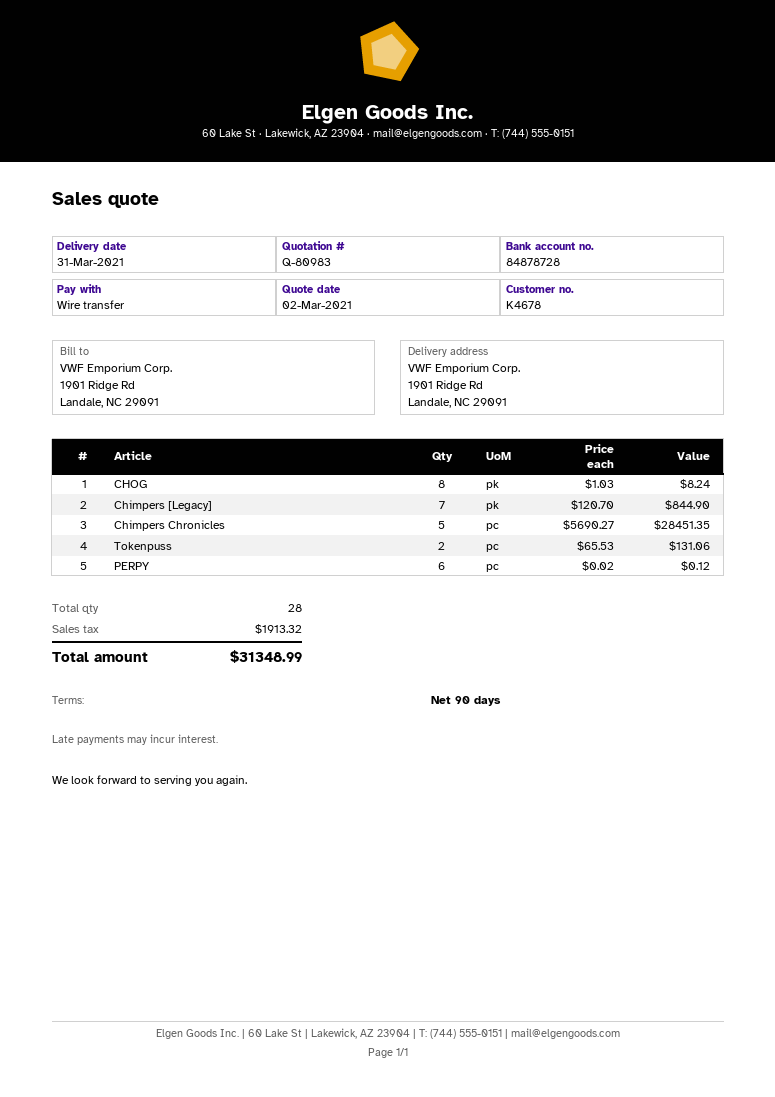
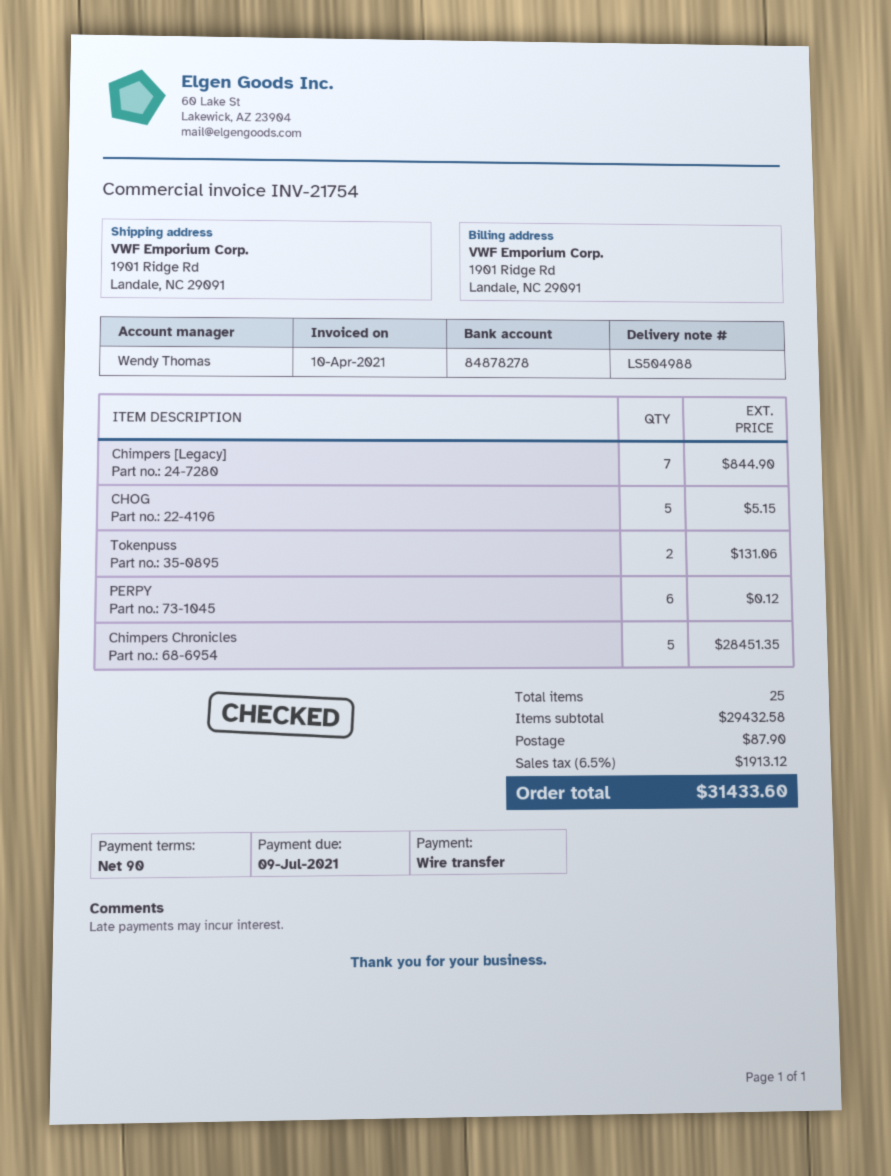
bank account: 84878728 -> 84878278
CHOG: 8 for 8.24 -> 5 for 5.15
total quantity: 28 -> 25
shipping: none -> 87.90
tax: 1913.32 -> 1913.12
total: 31348.99 -> 31433.60

